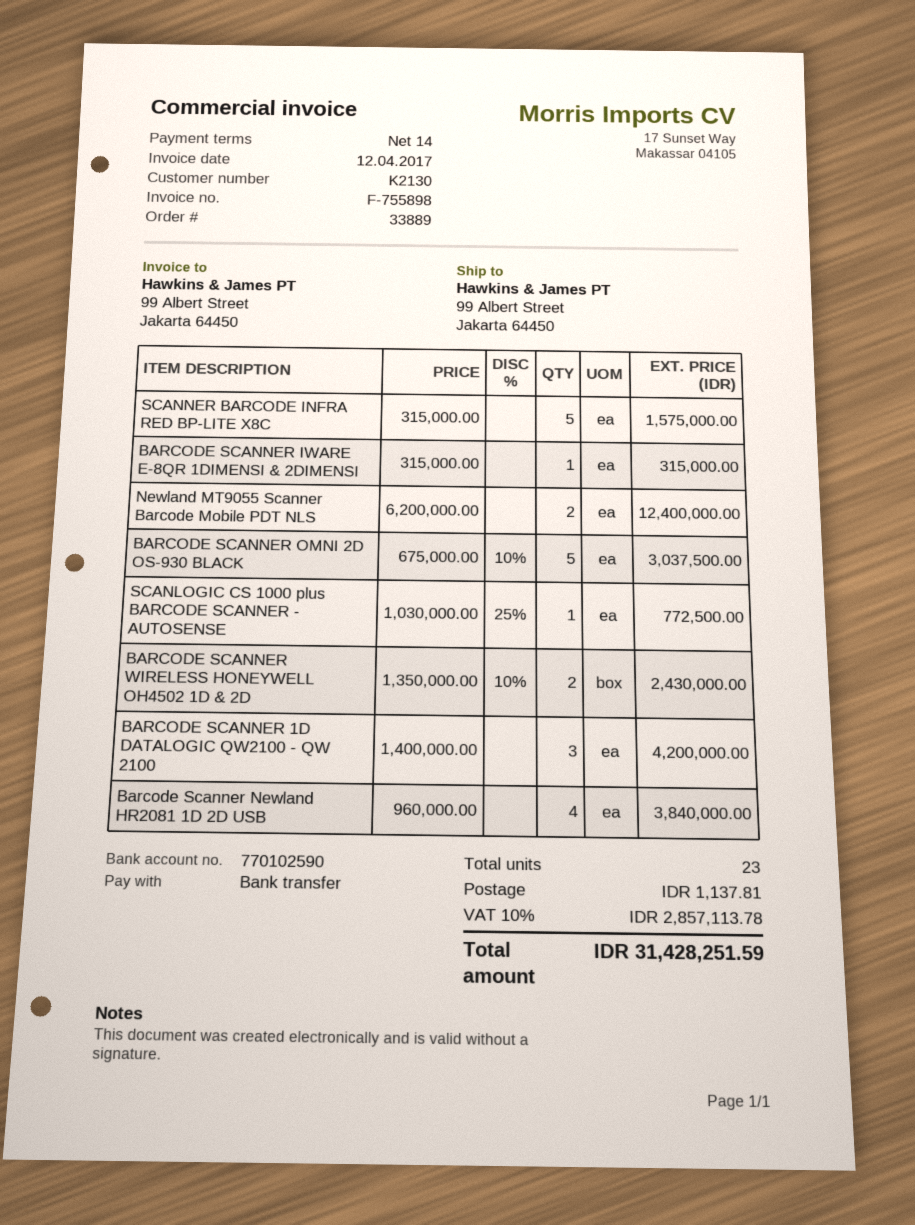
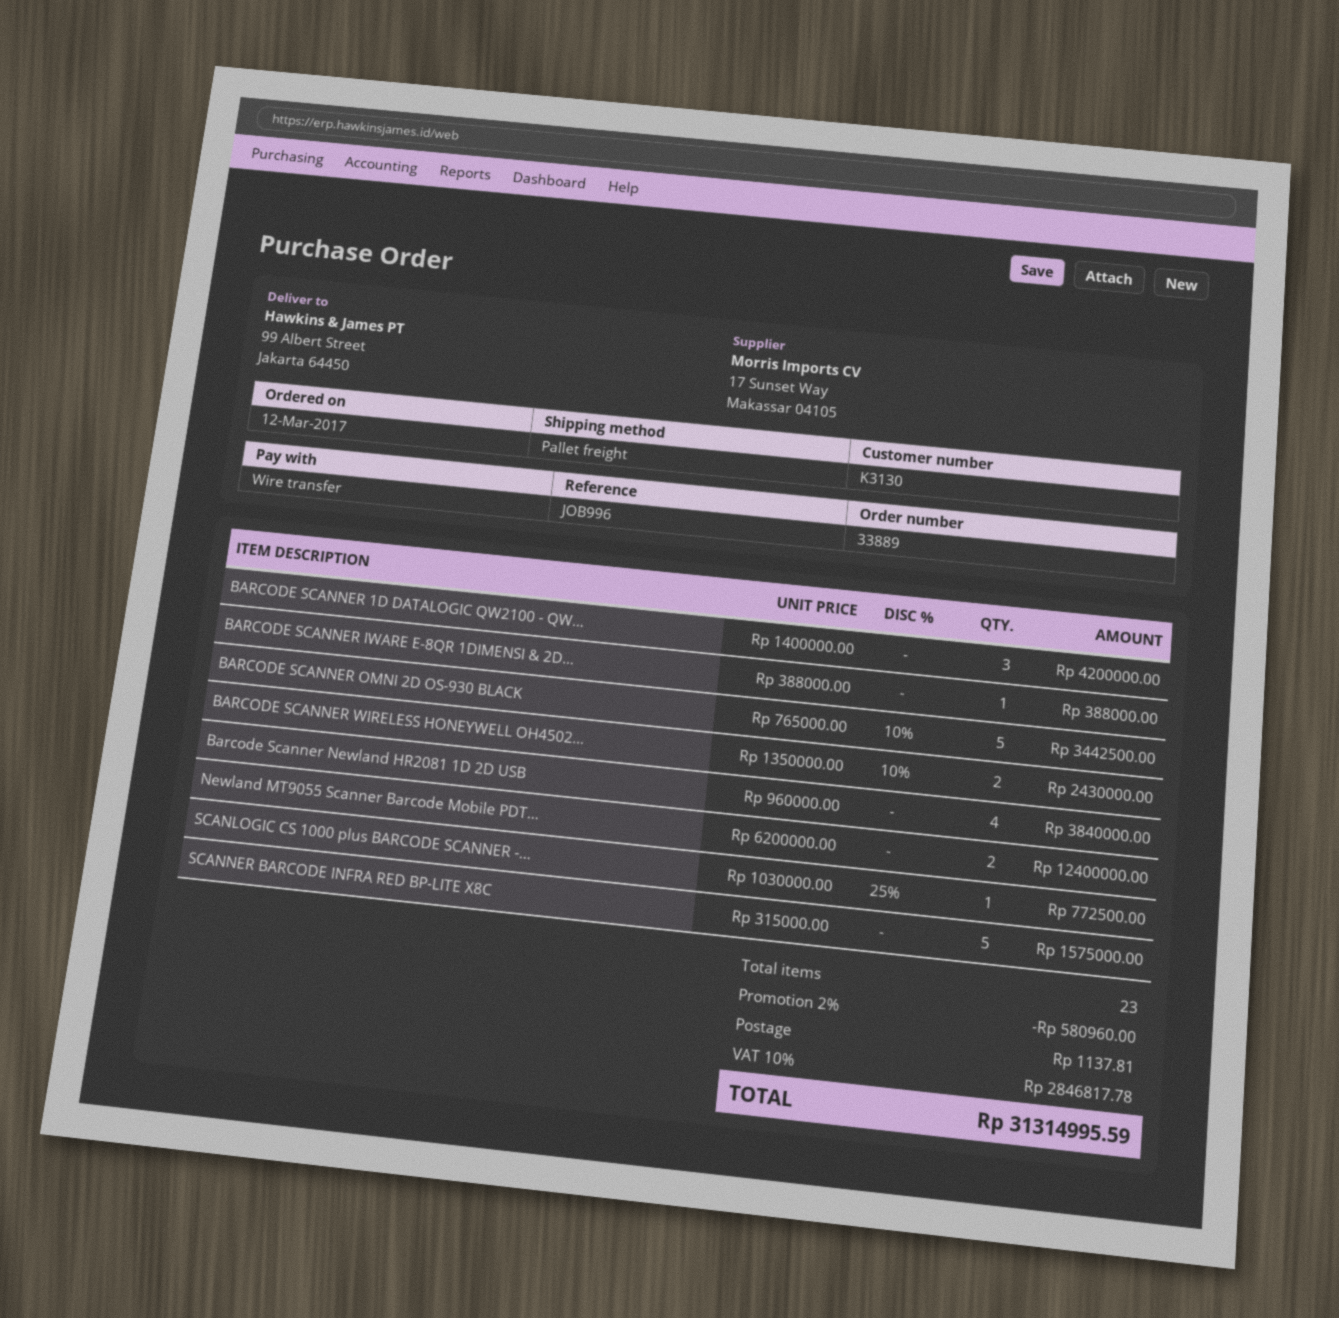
customer number: K2130 -> K3130
BARCODE SCANNER IWARE E-8QR 1DIMENSI & 2DIMENSI: 1 x 315000.00 = 315000.00 -> 1 x 388000.00 = 388000.00
BARCODE SCANNER OMNI 2D OS-930 BLACK: 5 x 675000.00 - 10% = 3037500.00 -> 5 x 765000.00 - 10% = 3442500.00
discount: none -> 2% = 580960.00
tax: 10% = 2857113.78 -> 10% = 2846817.78
total: 31428251.59 -> 31314995.59

